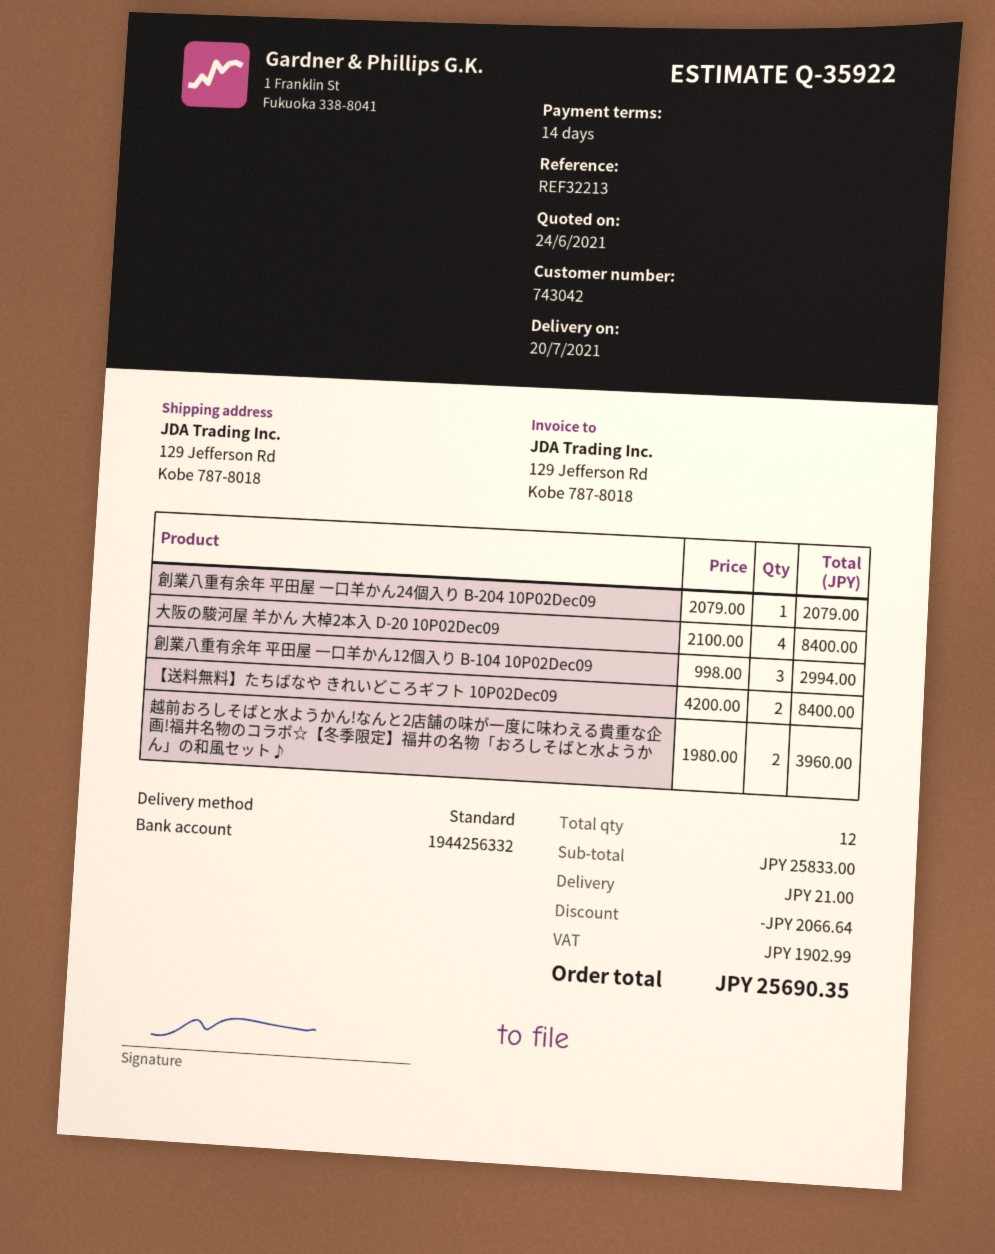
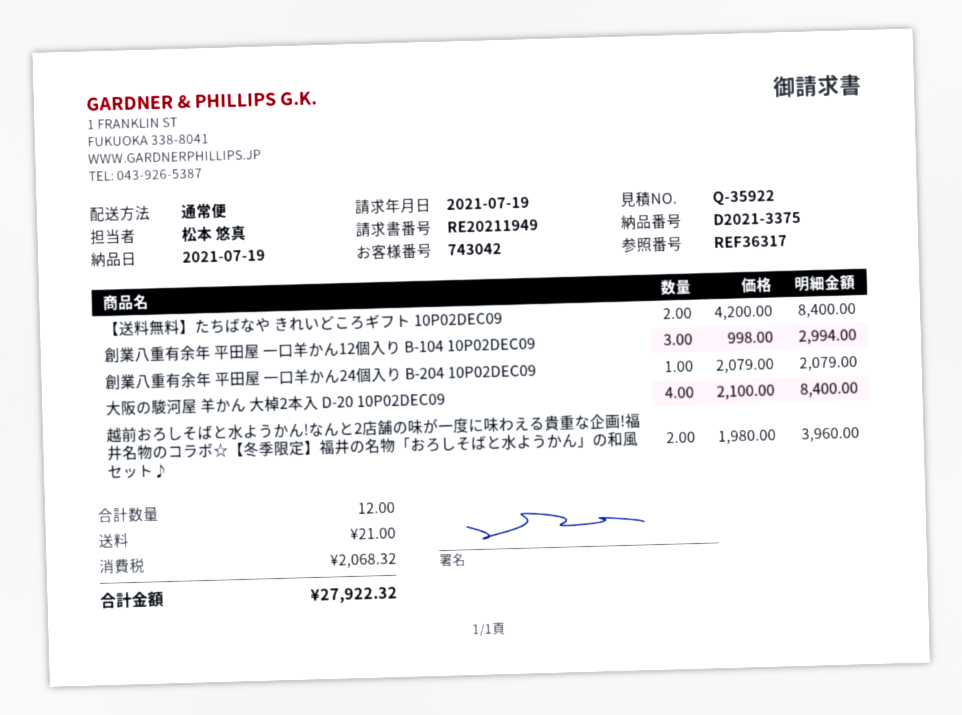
delivery date: 2021-07-20 -> 2021-07-19
reference: REF32213 -> REF36317
discount: 2066.64 -> none
tax: 1902.99 -> 2068.32
total: 25690.35 -> 27922.32

